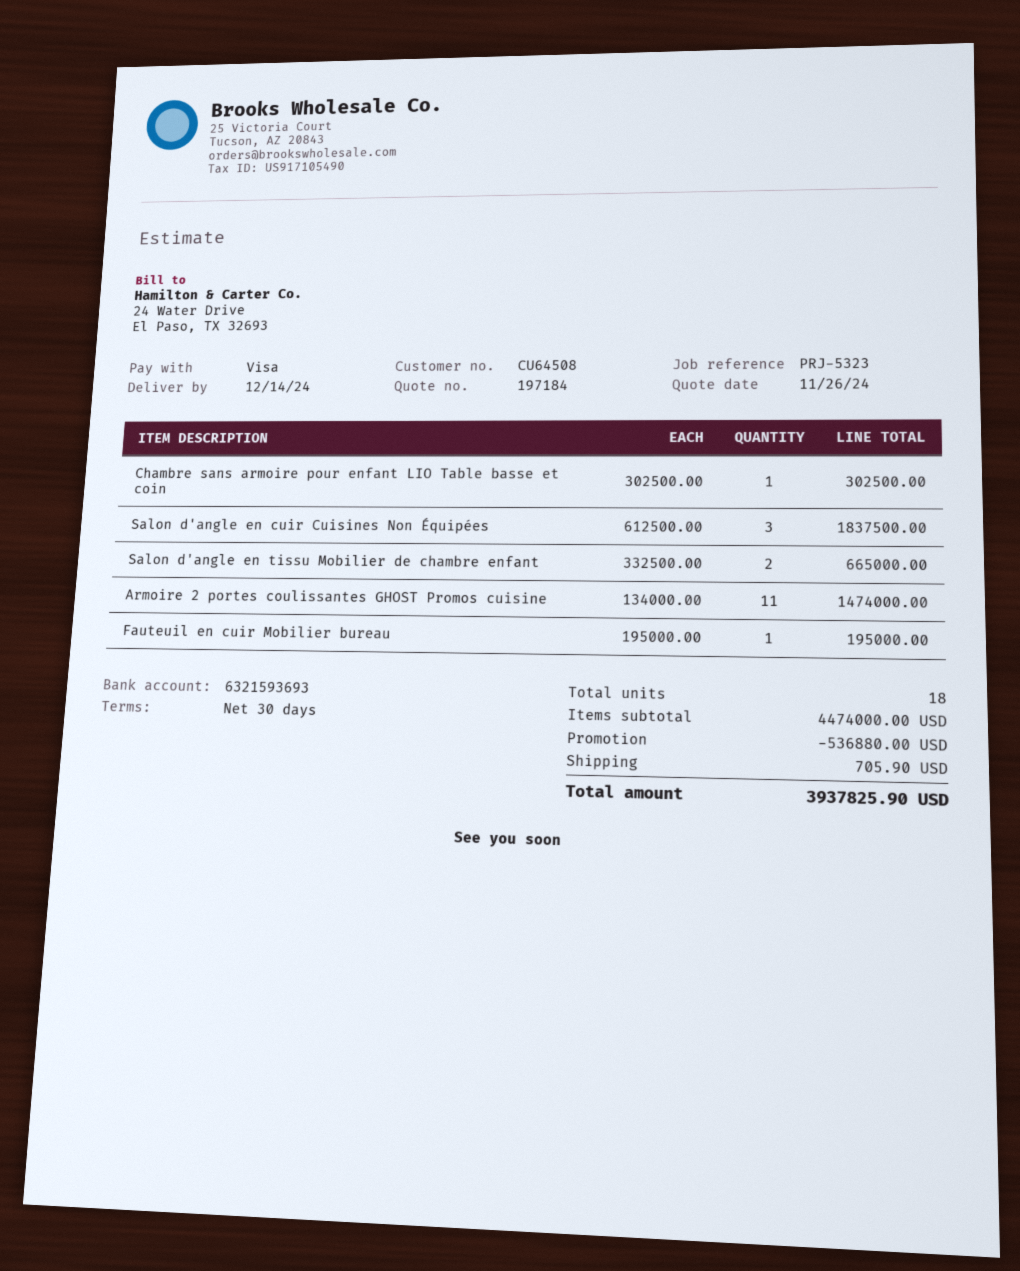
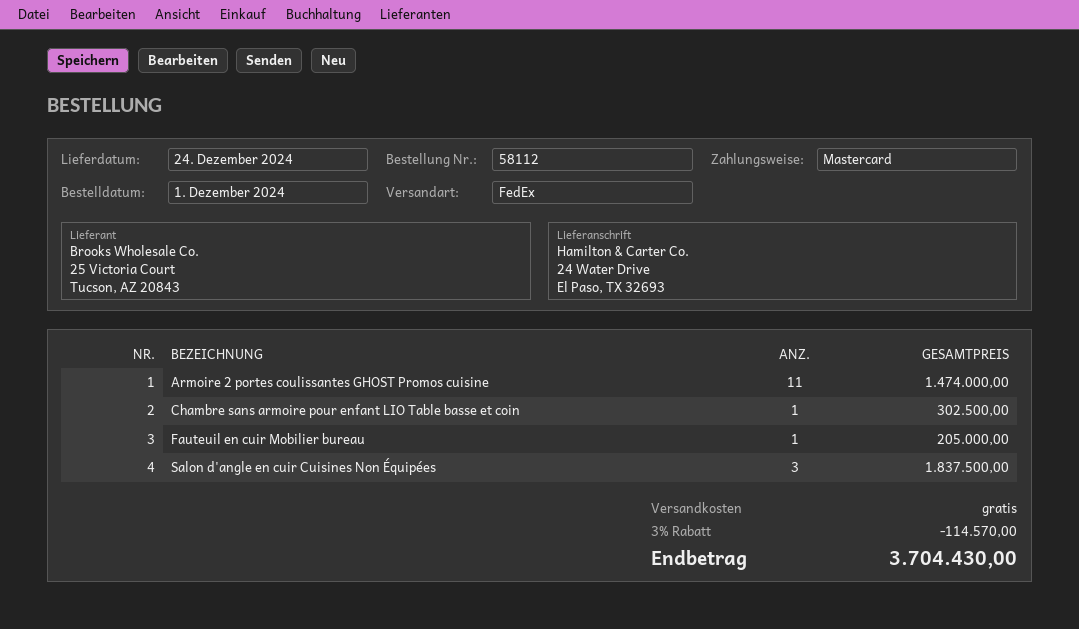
delivery date: 2024-12-14 -> 2024-12-24
payment method: Visa -> Mastercard
Salon d'angle en tissu Mobilier de chambre enfant: 2 for 665000.00 -> none
Fauteuil en cuir Mobilier bureau: 1 for 195000.00 -> 1 for 205000.00
discount: 536880.00 -> 114570.00
shipping: 705.90 -> 0.00
total: 3937825.90 -> 3704430.00

